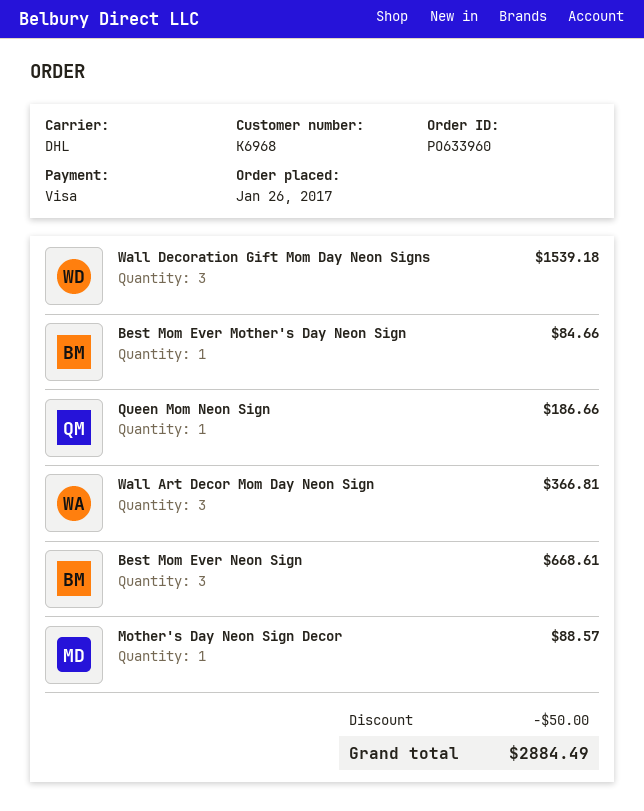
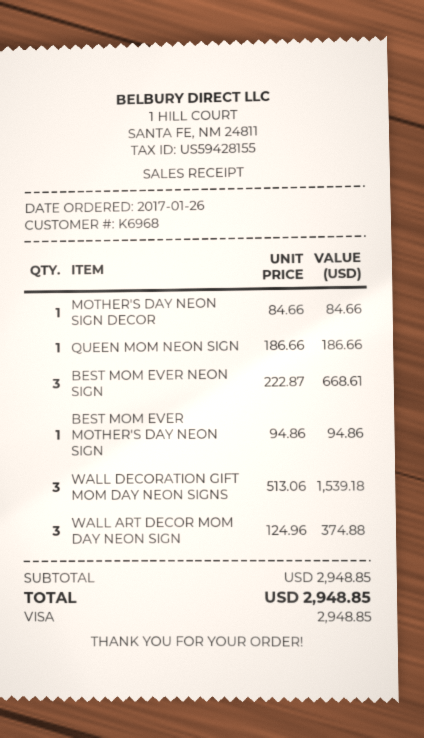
Best Mom Ever Mother's Day Neon Sign: 1 for 84.66 -> 1 for 94.86
Wall Art Decor Mom Day Neon Sign: 3 for 366.81 -> 3 for 374.88
Mother's Day Neon Sign Decor: 1 for 88.57 -> 1 for 84.66
discount: 50.00 -> none
total: 2884.49 -> 2948.85

